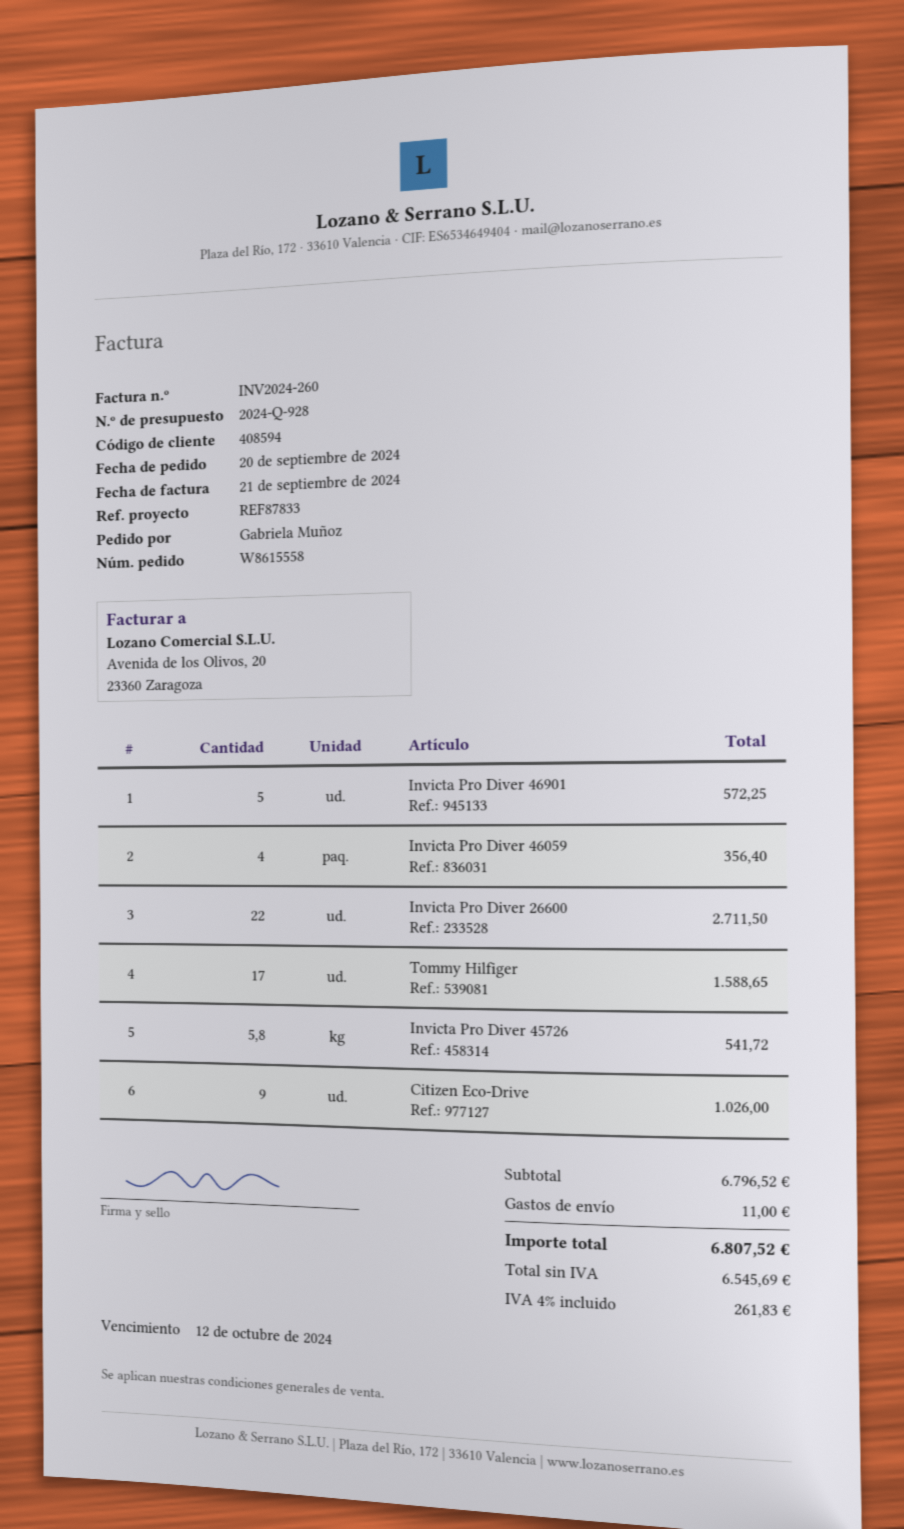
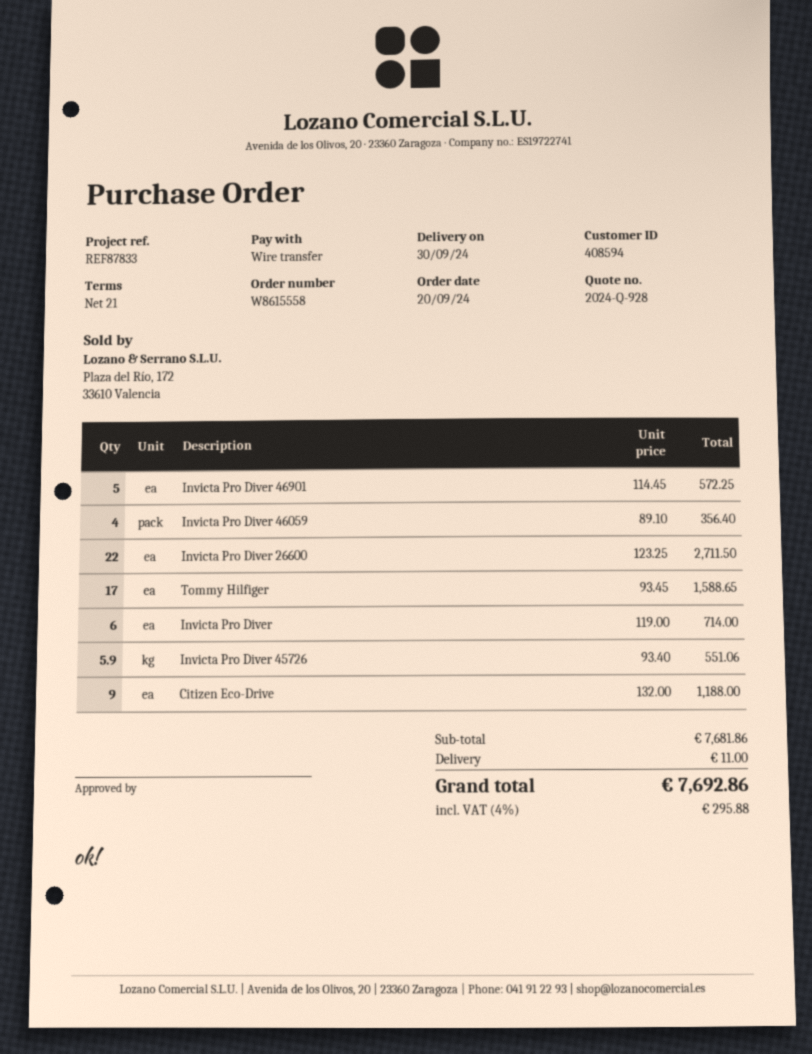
Invicta Pro Diver 45726: 5.8 for 541.72 -> 5.9 for 551.06
Citizen Eco-Drive: 9 for 1026.00 -> 9 for 1188.00
Invicta Pro Diver: none -> 6 for 714.00
subtotal: 6796.52 -> 7681.86
tax: 4% = 261.83 -> 4% = 295.88
total: 6807.52 -> 7692.86

